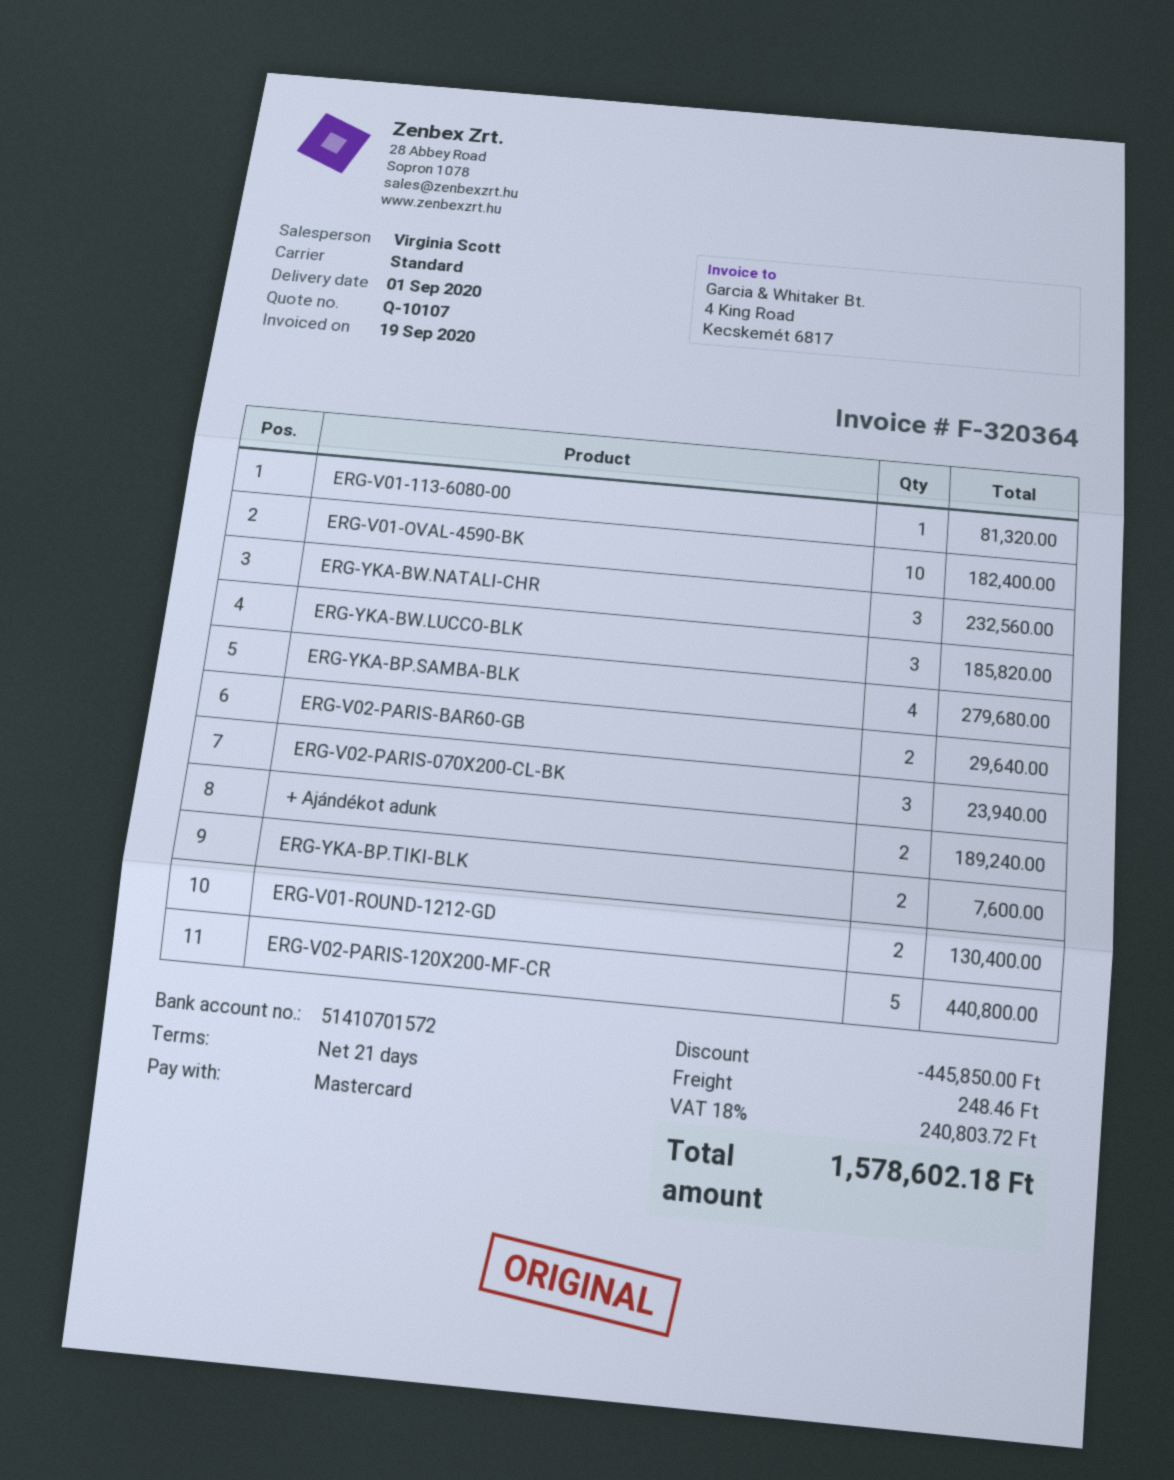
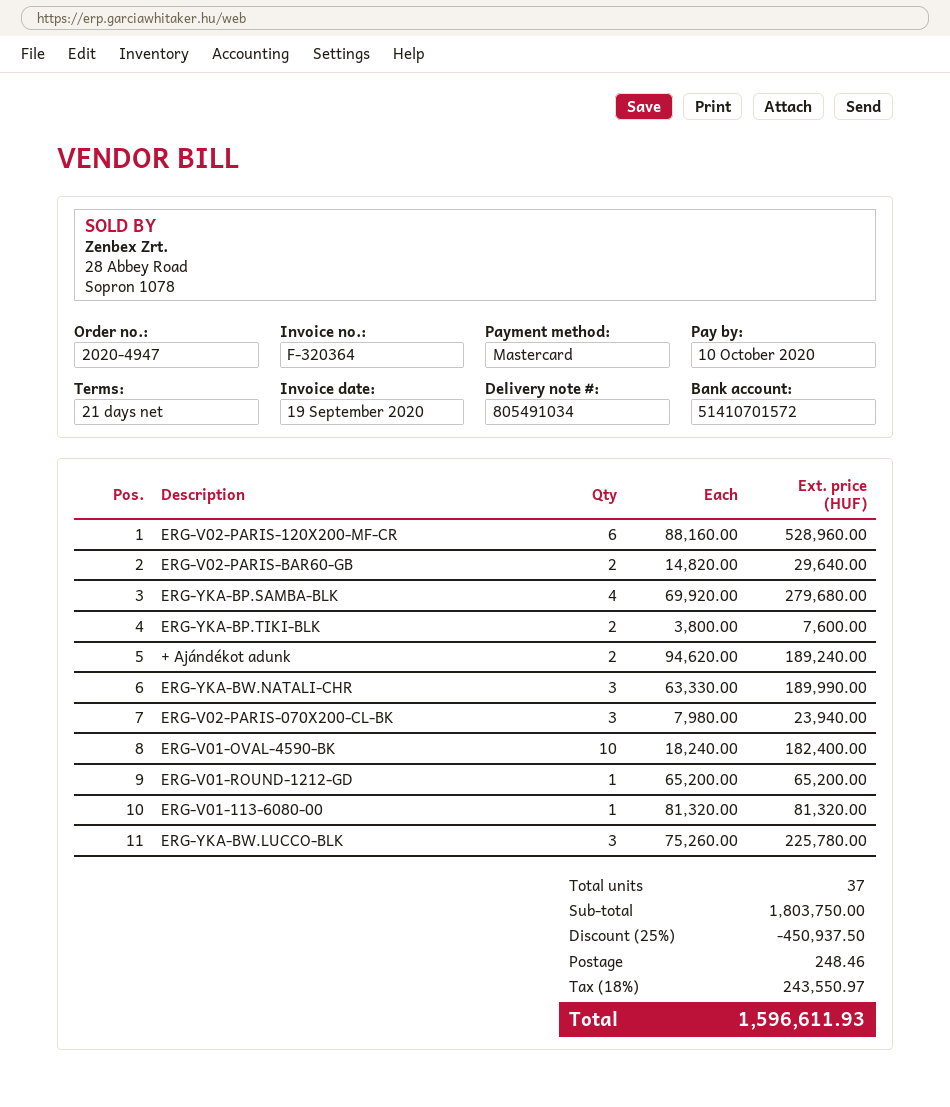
ERG-YKA-BW.NATALI-CHR: 3 for 232560.00 -> 3 for 189990.00
ERG-YKA-BW.LUCCO-BLK: 3 for 185820.00 -> 3 for 225780.00
ERG-V01-ROUND-1212-GD: 2 for 130400.00 -> 1 for 65200.00
ERG-V02-PARIS-120X200-MF-CR: 5 for 440800.00 -> 6 for 528960.00
discount: 445850.00 -> 450937.50
tax: 18% = 240803.72 -> 18% = 243550.97
total: 1578602.18 -> 1596611.93

